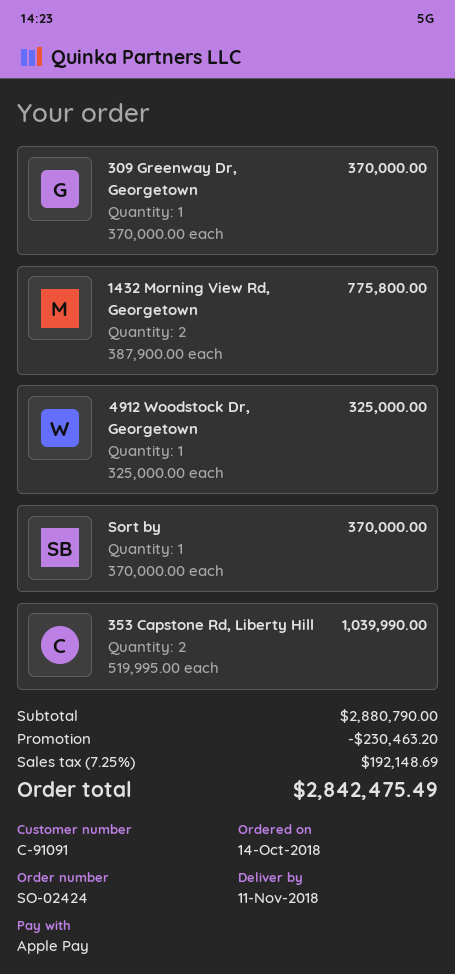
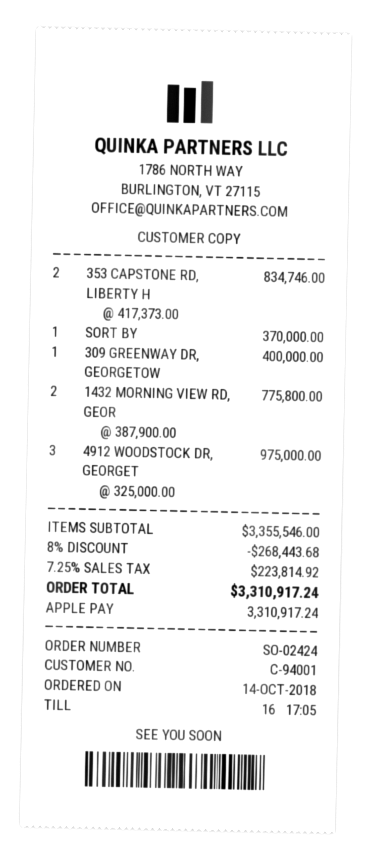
customer number: C-91091 -> C-94001
309 Greenway Dr, Georgetown: 1 x 370000.00 = 370000.00 -> 1 x 400000.00 = 400000.00
4912 Woodstock Dr, Georgetown: 1 x 325000.00 = 325000.00 -> 3 x 325000.00 = 975000.00
353 Capstone Rd, Liberty Hill: 2 x 519995.00 = 1039990.00 -> 2 x 417373.00 = 834746.00
subtotal: 2880790.00 -> 3355546.00
discount: 230463.20 -> 268443.68
tax: 7.25% = 192148.69 -> 7.25% = 223814.92
total: 2842475.49 -> 3310917.24

